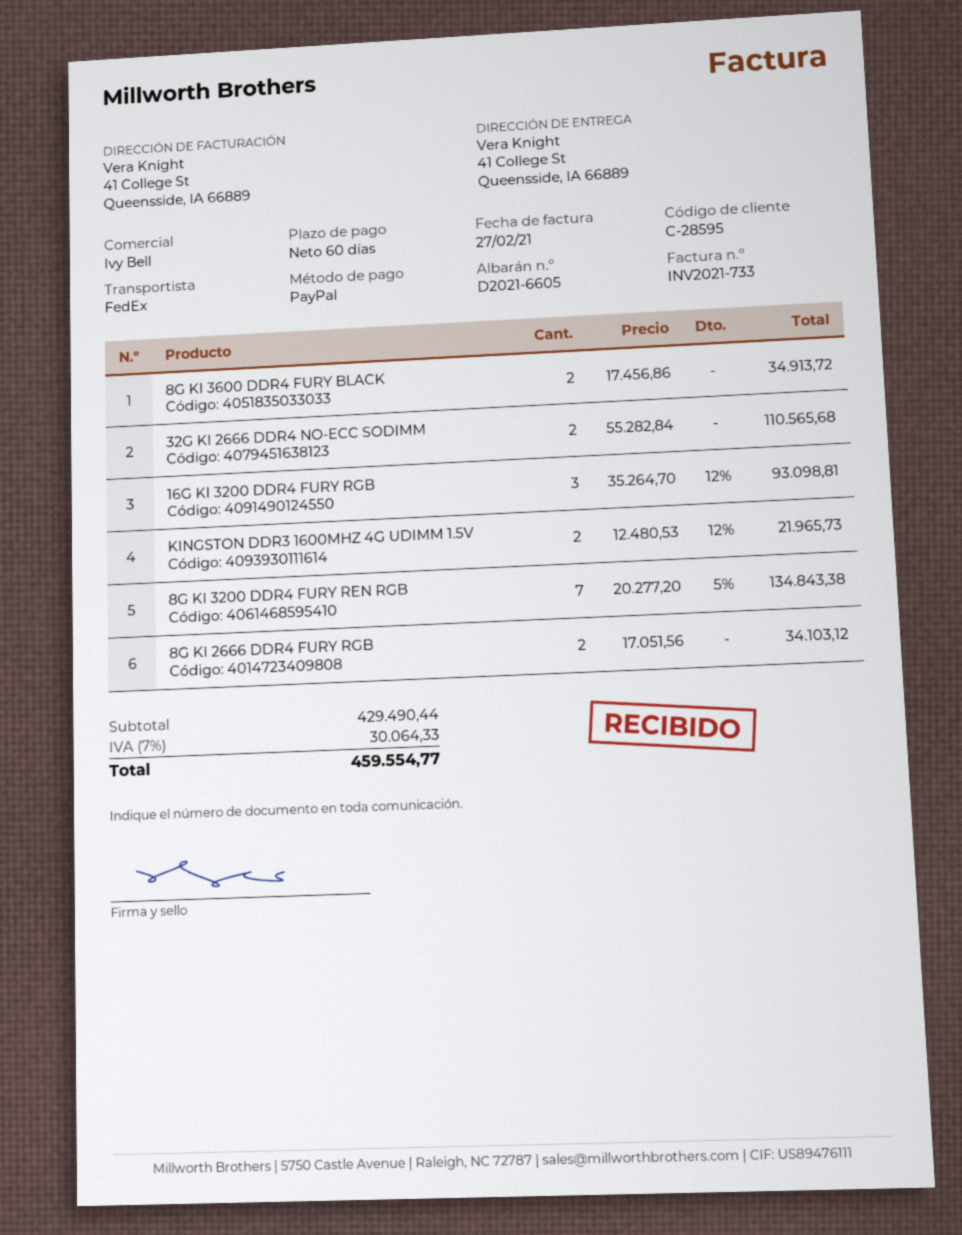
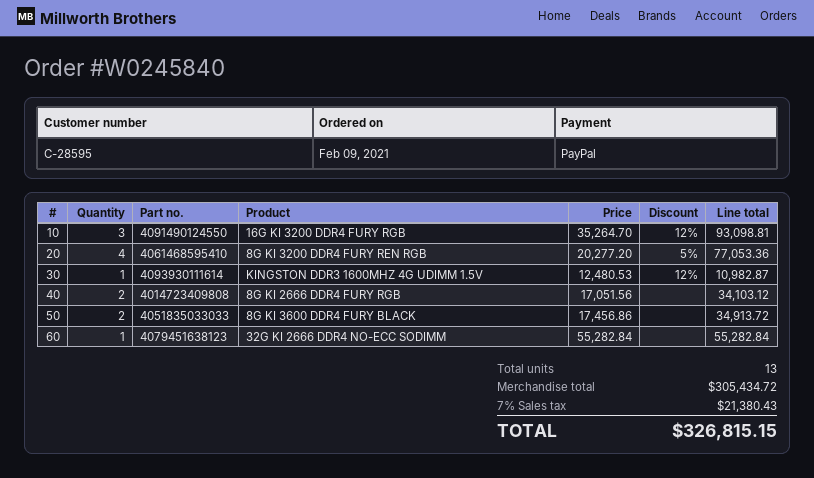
32G KI 2666 DDR4 NO-ECC SODIMM: 2 x 55282.84 = 110565.68 -> 1 x 55282.84 = 55282.84
KINGSTON DDR3 1600MHZ 4G UDIMM 1.5V: 2 x 12480.53 - 12% = 21965.73 -> 1 x 12480.53 - 12% = 10982.87
8G KI 3200 DDR4 FURY REN RGB: 7 x 20277.20 - 5% = 134843.38 -> 4 x 20277.20 - 5% = 77053.36
subtotal: 429490.44 -> 305434.72
tax: 7% = 30064.33 -> 7% = 21380.43
total: 459554.77 -> 326815.15

